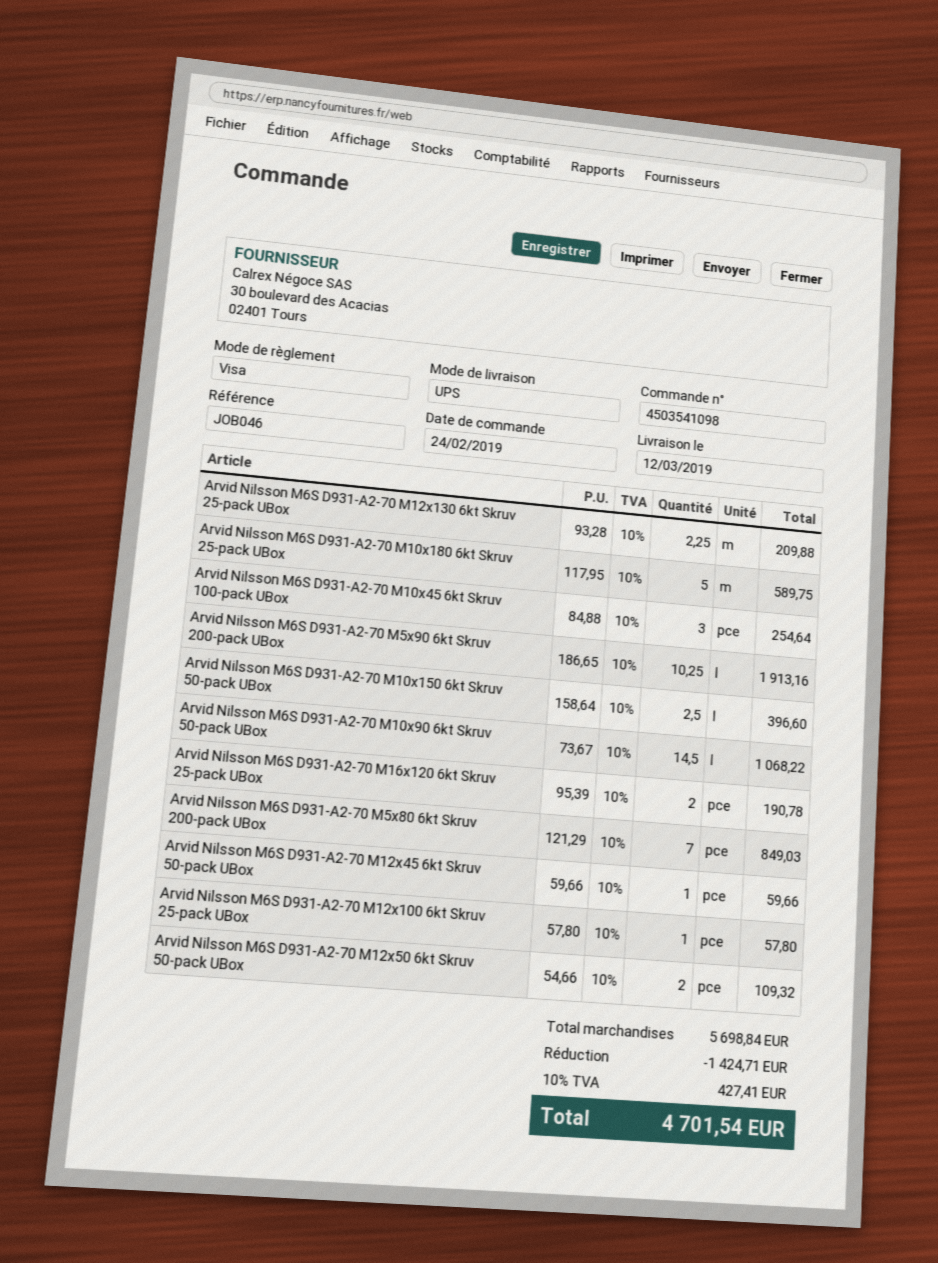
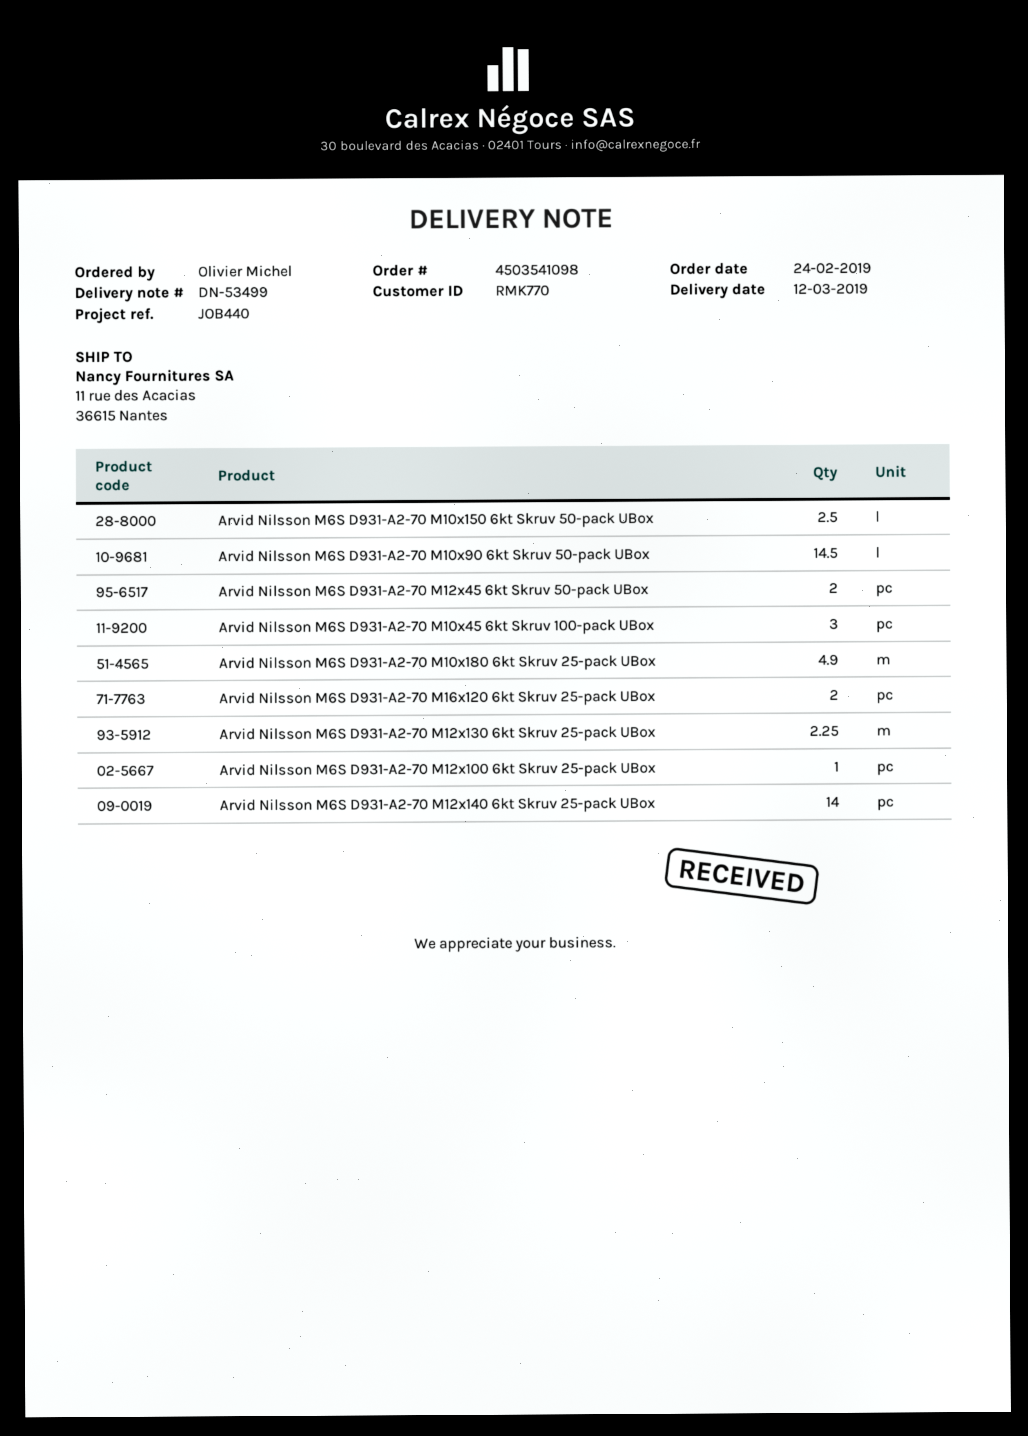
reference: JOB046 -> JOB440
Arvid Nilsson M6S D931-A2-70 M10x180 6kt Skruv 25-pack UBox: 5 -> 4.9
Arvid Nilsson M6S D931-A2-70 M5x90 6kt Skruv 200-pack UBox: 10.25 -> none
Arvid Nilsson M6S D931-A2-70 M5x80 6kt Skruv 200-pack UBox: 7 -> none
Arvid Nilsson M6S D931-A2-70 M12x45 6kt Skruv 50-pack UBox: 1 -> 2
Arvid Nilsson M6S D931-A2-70 M12x50 6kt Skruv 50-pack UBox: 2 -> none
Arvid Nilsson M6S D931-A2-70 M12x140 6kt Skruv 25-pack UBox: none -> 14

